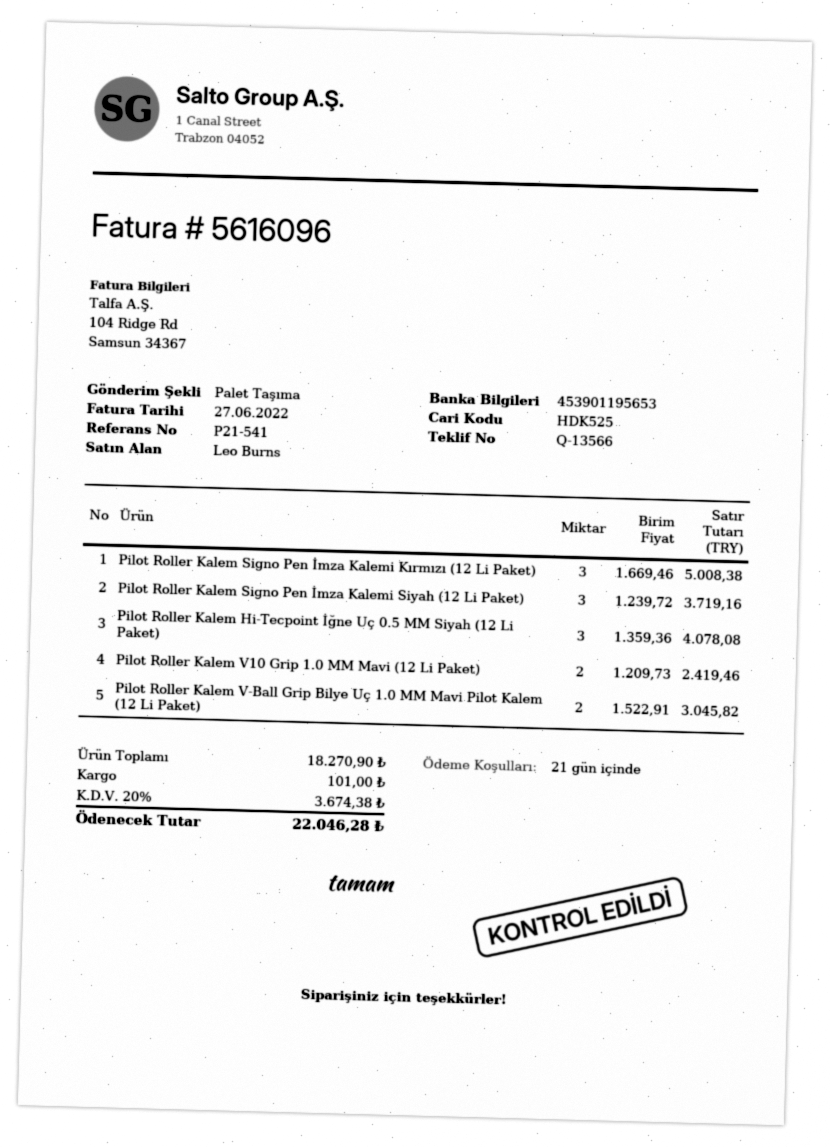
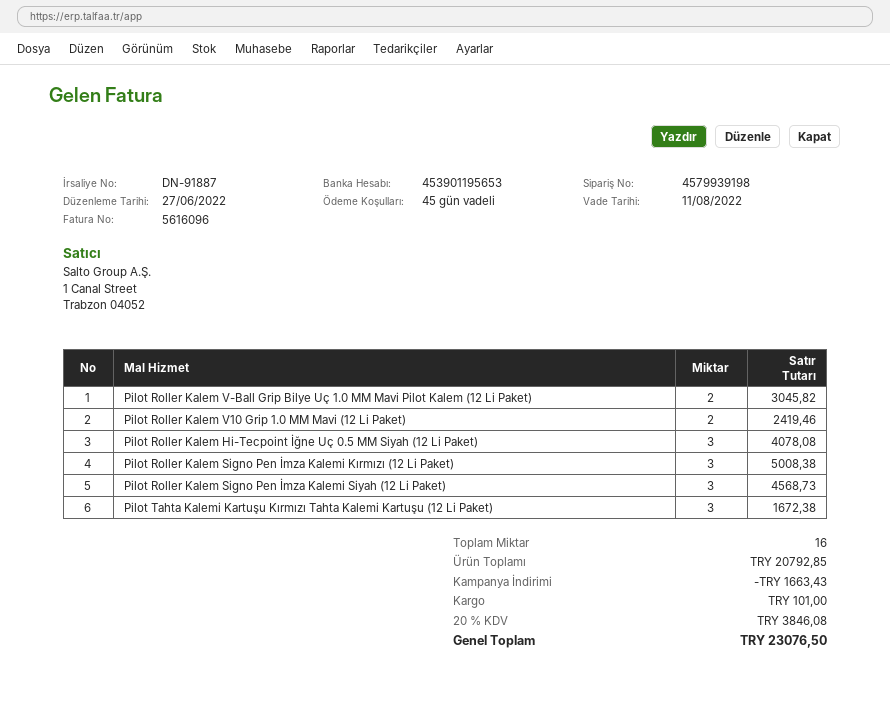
payment terms: 21 days -> 45 days
Pilot Roller Kalem Signo Pen İmza Kalemi Siyah (12 Li Paket): 3 for 3719.16 -> 3 for 4568.73
Pilot Tahta Kalemi Kartuşu Kırmızı Tahta Kalemi Kartuşu (12 Li Paket): none -> 3 for 1672.38
subtotal: 18270.90 -> 20792.85
discount: none -> 1663.43
tax: 20% = 3674.38 -> 20% = 3846.08
total: 22046.28 -> 23076.50

